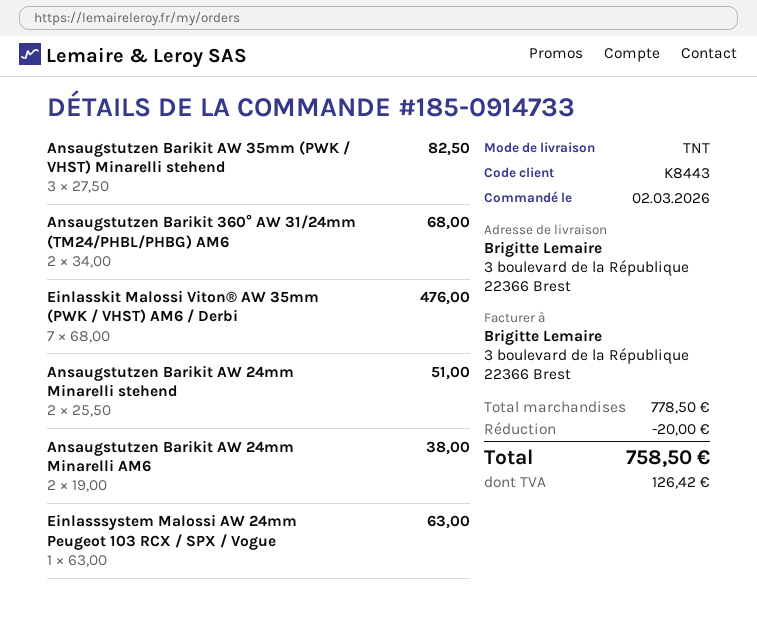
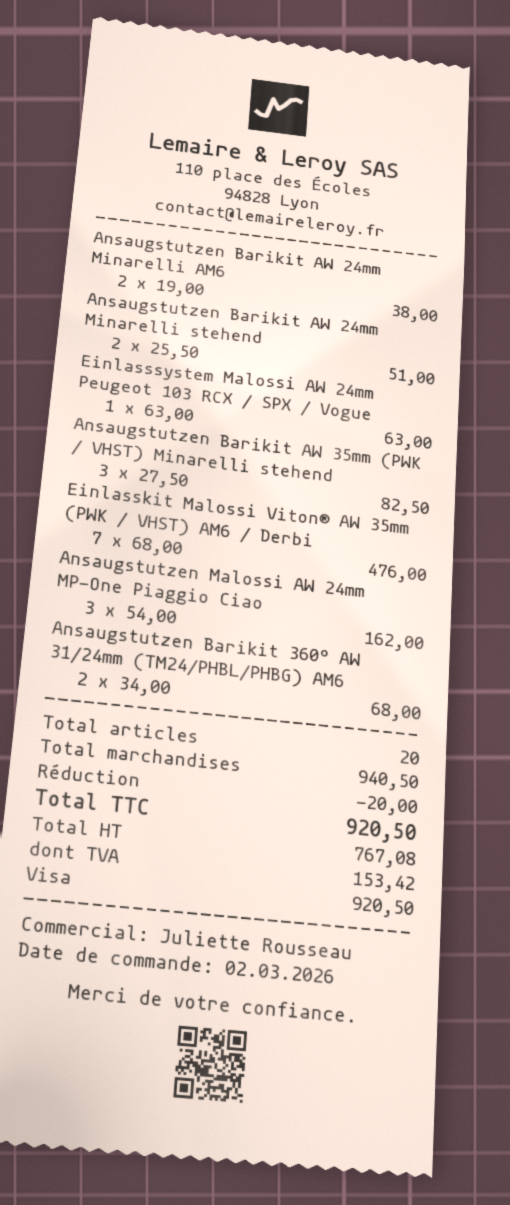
Ansaugstutzen Malossi AW 24mm MP-One Piaggio Ciao: none -> 3 x 54.00 = 162.00
subtotal: 778.50 -> 940.50
tax: 126.42 -> 153.42
total: 758.50 -> 920.50

